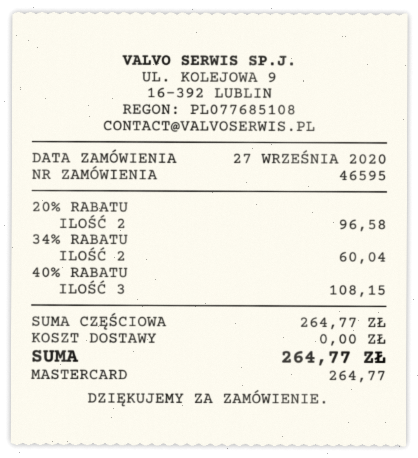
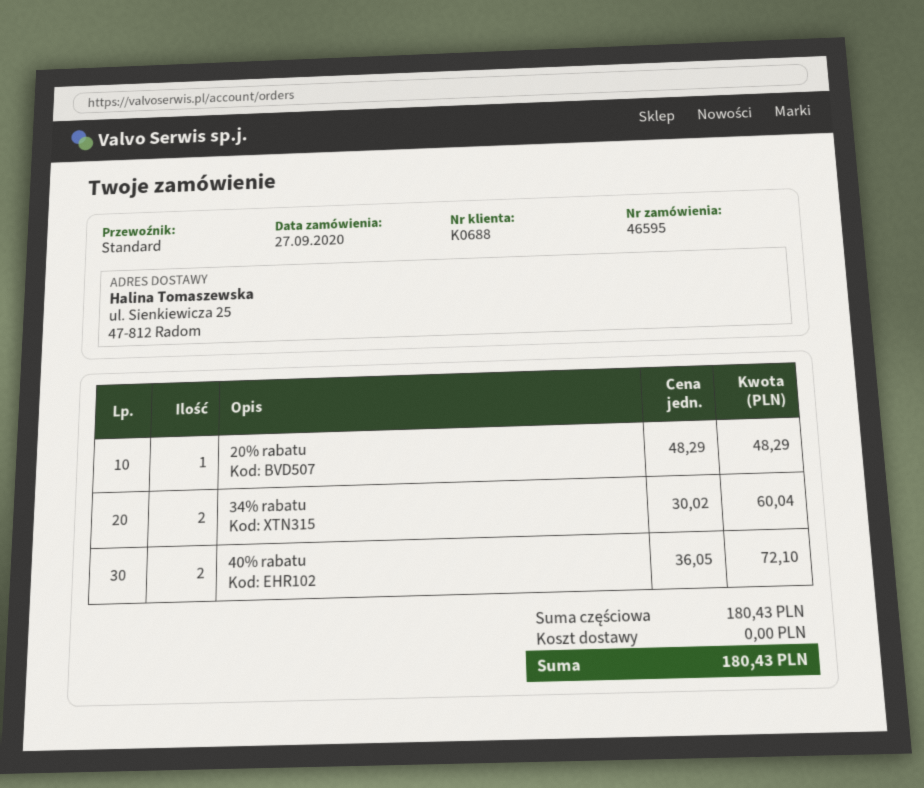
20% RABATU: 2 for 96.58 -> 1 for 48.29
40% RABATU: 3 for 108.15 -> 2 for 72.10
subtotal: 264.77 -> 180.43
total: 264.77 -> 180.43

